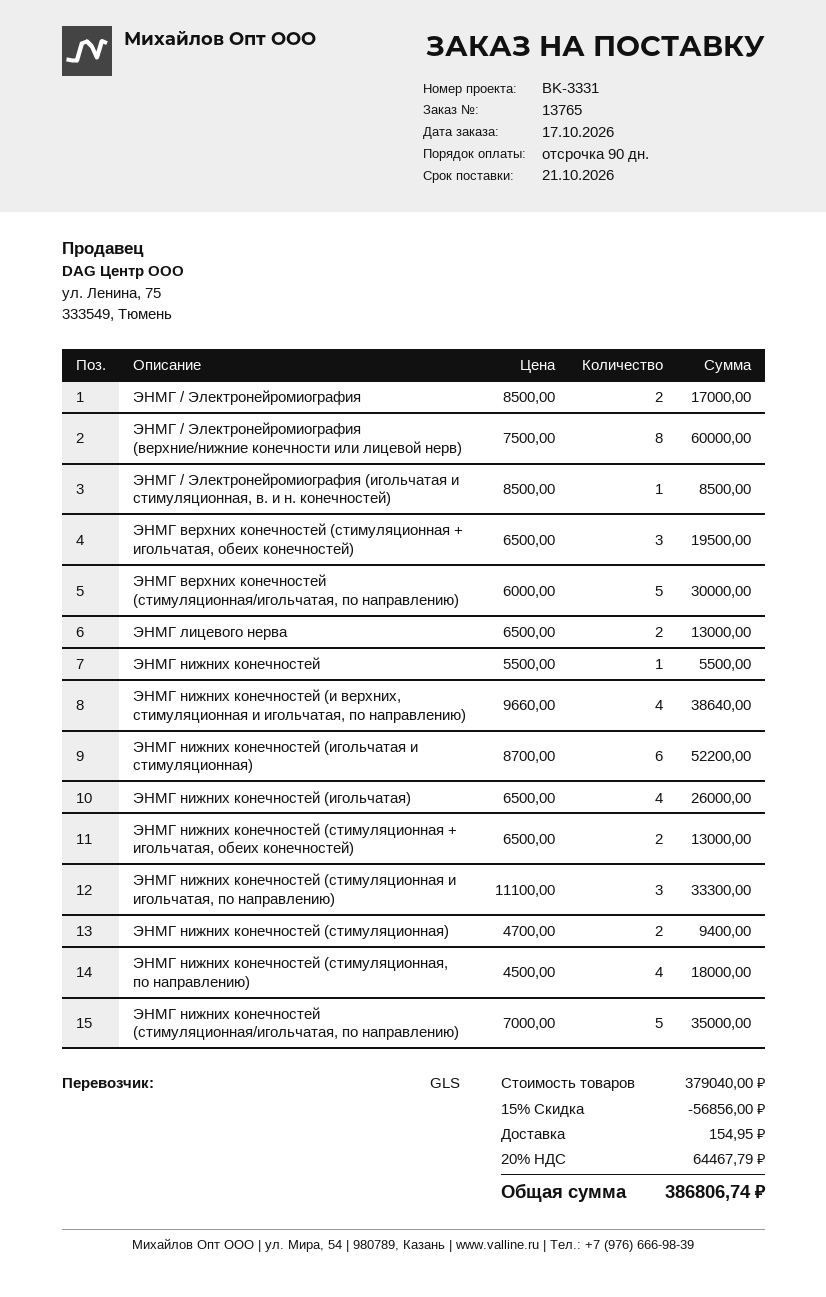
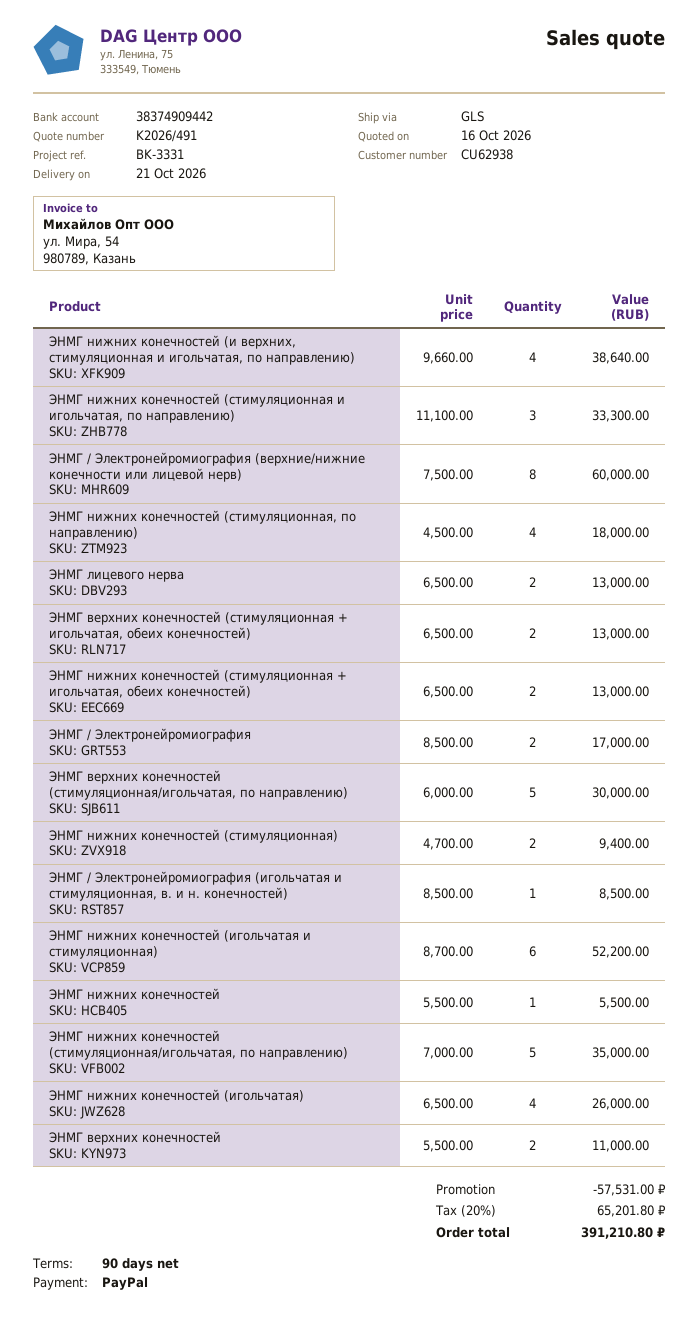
ЭНМГ верхних конечностей (стимуляционная + игольчатая, обеих конечностей): 3 x 6500.00 = 19500.00 -> 2 x 6500.00 = 13000.00
ЭНМГ верхних конечностей: none -> 2 x 5500.00 = 11000.00
discount: 56856.00 -> 57531.00
shipping: 154.95 -> none
tax: 20% = 64467.79 -> 20% = 65201.80
total: 386806.74 -> 391210.80

